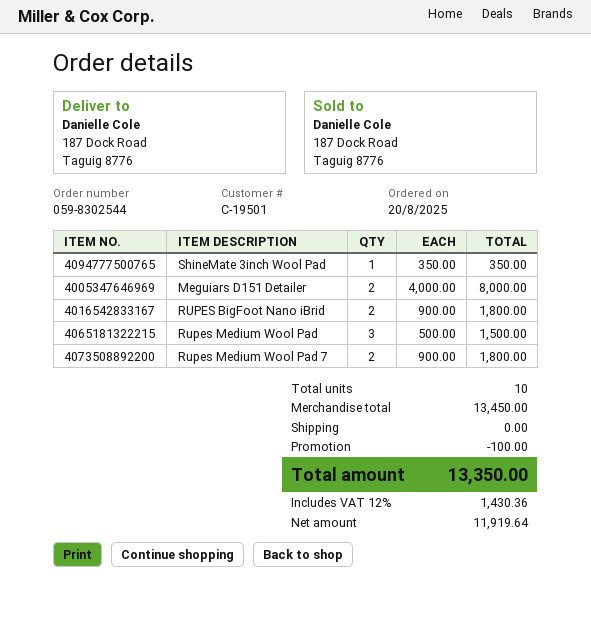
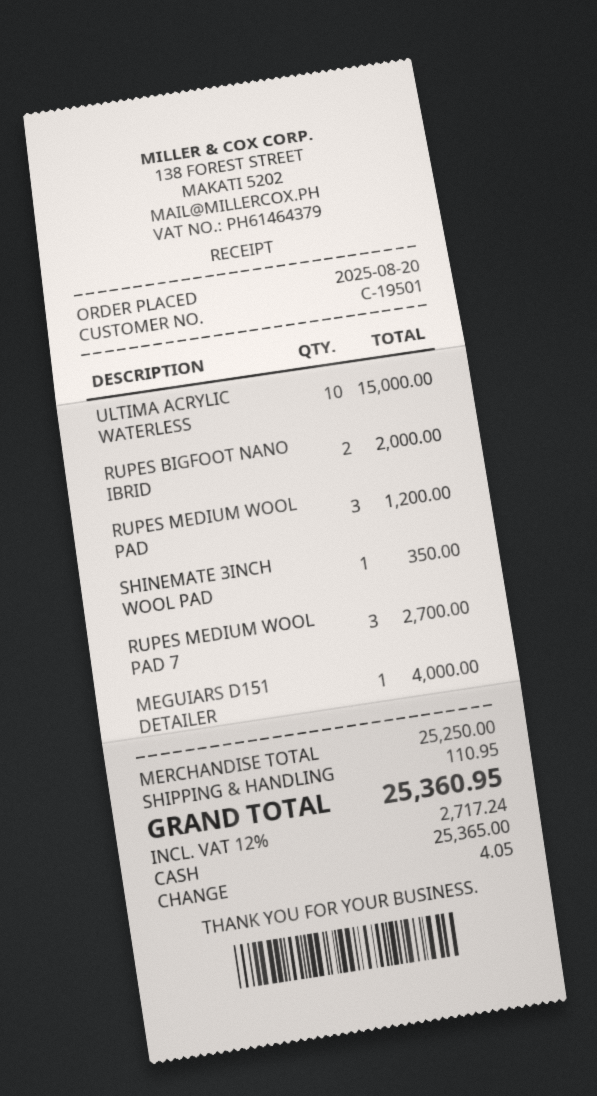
Meguiars D151 Detailer: 2 for 8000.00 -> 1 for 4000.00
RUPES BigFoot Nano iBrid: 2 for 1800.00 -> 2 for 2000.00
Rupes Medium Wool Pad: 3 for 1500.00 -> 3 for 1200.00
Rupes Medium Wool Pad 7: 2 for 1800.00 -> 3 for 2700.00
ULTIMA ACRYLIC WATERLESS: none -> 10 for 15000.00
subtotal: 13450.00 -> 25250.00
discount: 100.00 -> none
shipping: 0.00 -> 110.95
tax: 12% = 1430.36 -> 12% = 2717.24
total: 13350.00 -> 25360.95

